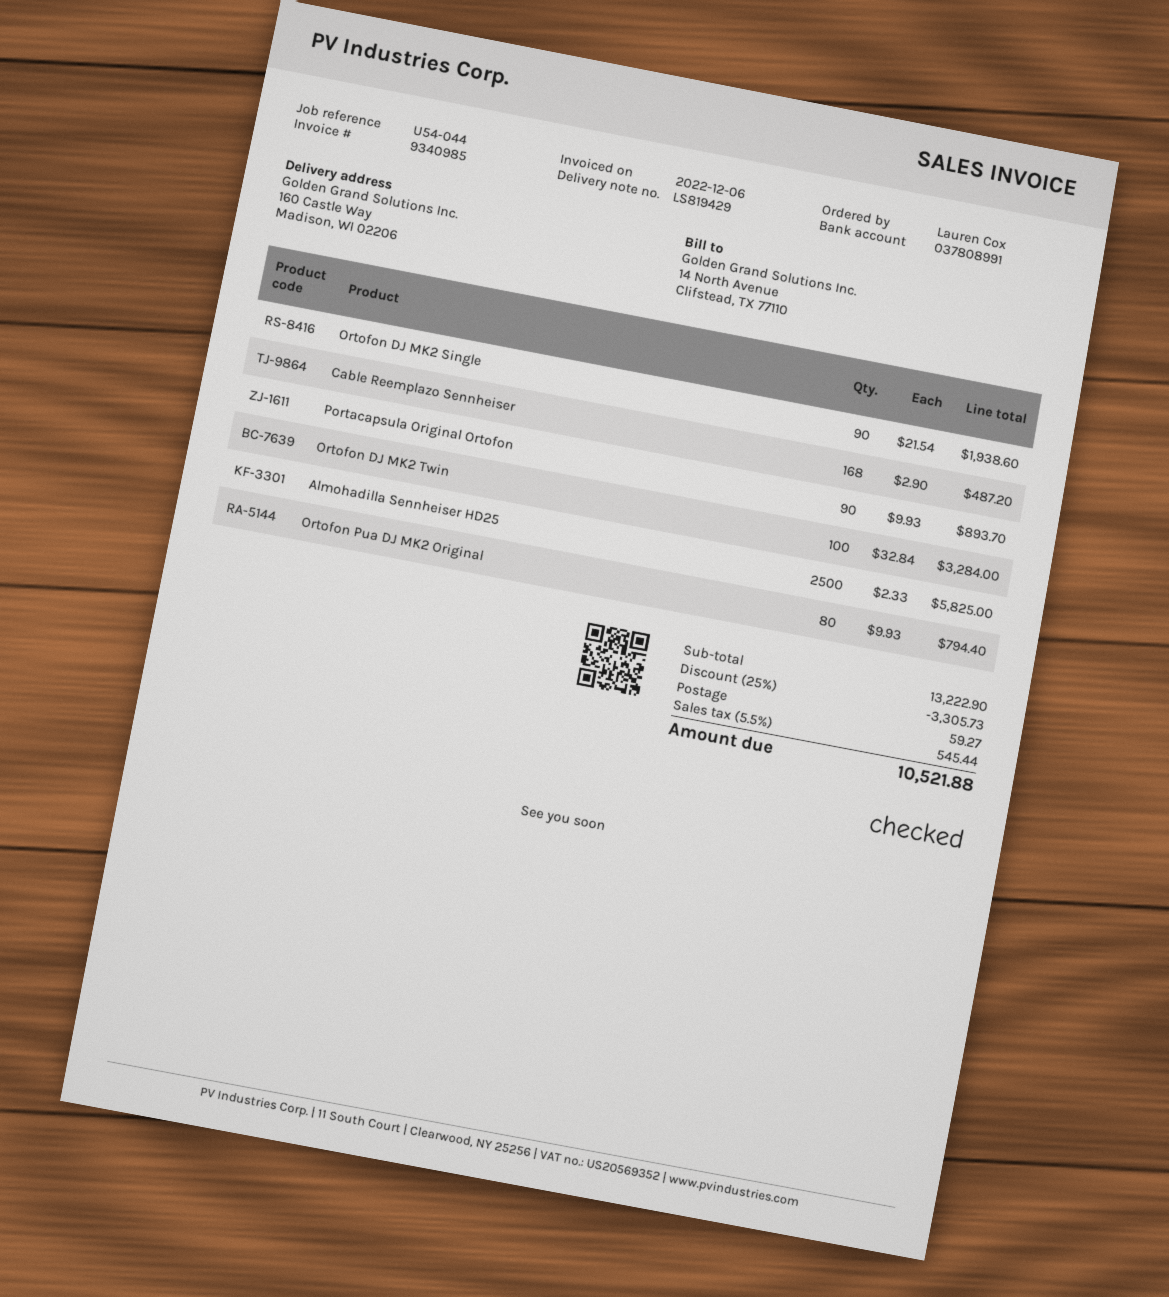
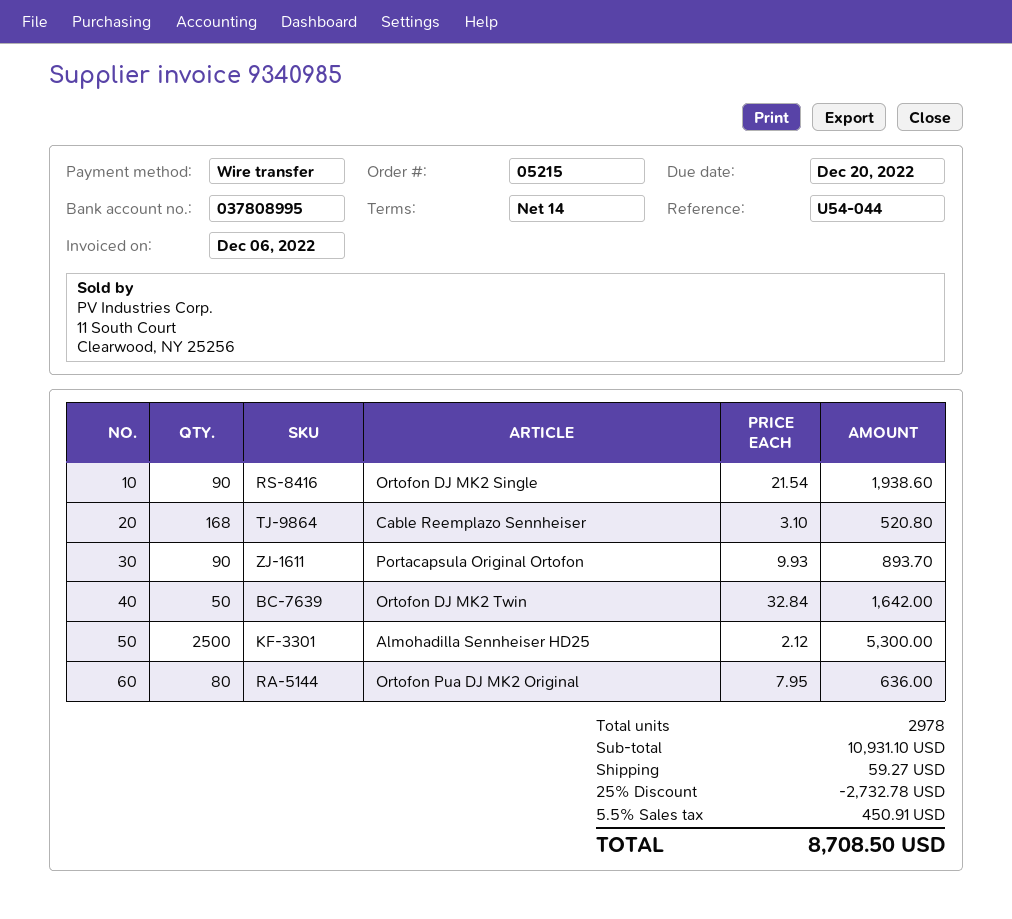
bank account: 037808991 -> 037808995
Cable Reemplazo Sennheiser: 168 x 2.90 = 487.20 -> 168 x 3.10 = 520.80
Ortofon DJ MK2 Twin: 100 x 32.84 = 3284.00 -> 50 x 32.84 = 1642.00
Almohadilla Sennheiser HD25: 2500 x 2.33 = 5825.00 -> 2500 x 2.12 = 5300.00
Ortofon Pua DJ MK2 Original: 80 x 9.93 = 794.40 -> 80 x 7.95 = 636.00
subtotal: 13222.90 -> 10931.10
discount: 25% = 3305.73 -> 25% = 2732.78
tax: 5.5% = 545.44 -> 5.5% = 450.91
total: 10521.88 -> 8708.50

